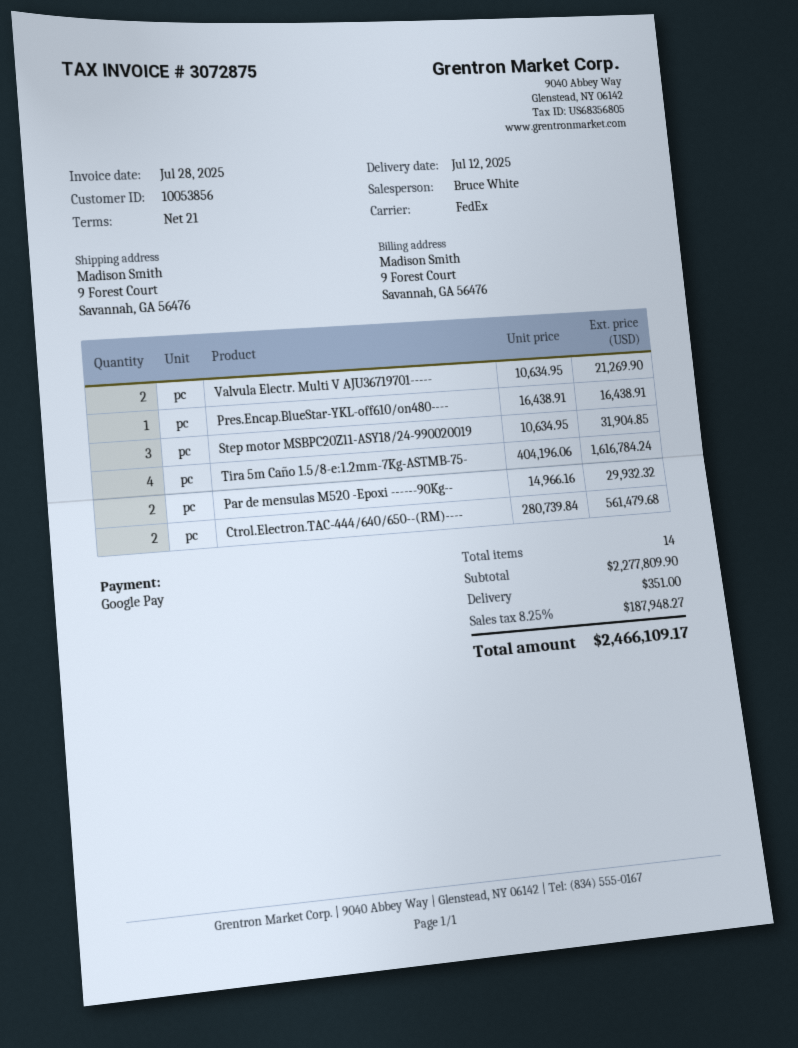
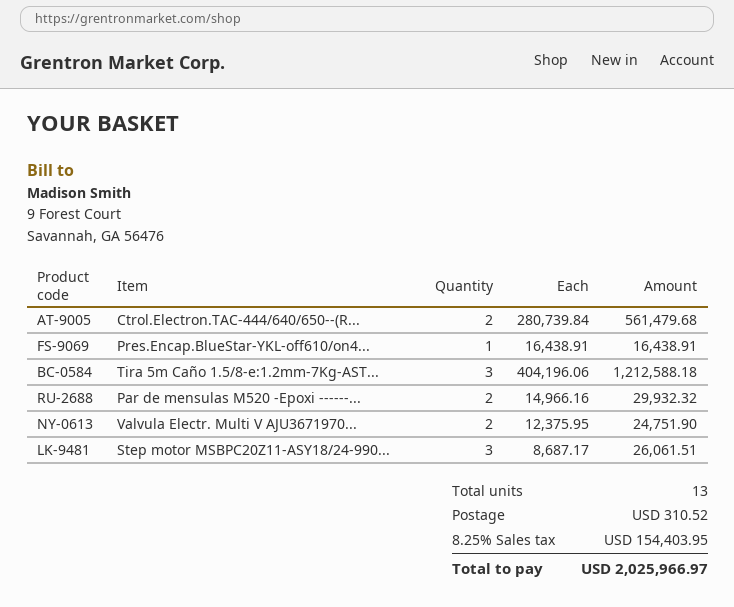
Valvula Electr. Multi V AJU36719701-----: 2 x 10634.95 = 21269.90 -> 2 x 12375.95 = 24751.90
Step motor MSBPC20Z11-ASY18/24-990020019: 3 x 10634.95 = 31904.85 -> 3 x 8687.17 = 26061.51
Tira 5m Caño 1.5/8-e:1.2mm-7Kg-ASTMB-75-: 4 x 404196.06 = 1616784.24 -> 3 x 404196.06 = 1212588.18
total quantity: 14 -> 13
shipping: 351.00 -> 310.52
tax: 8.25% = 187948.27 -> 8.25% = 154403.95
total: 2466109.17 -> 2025966.97

